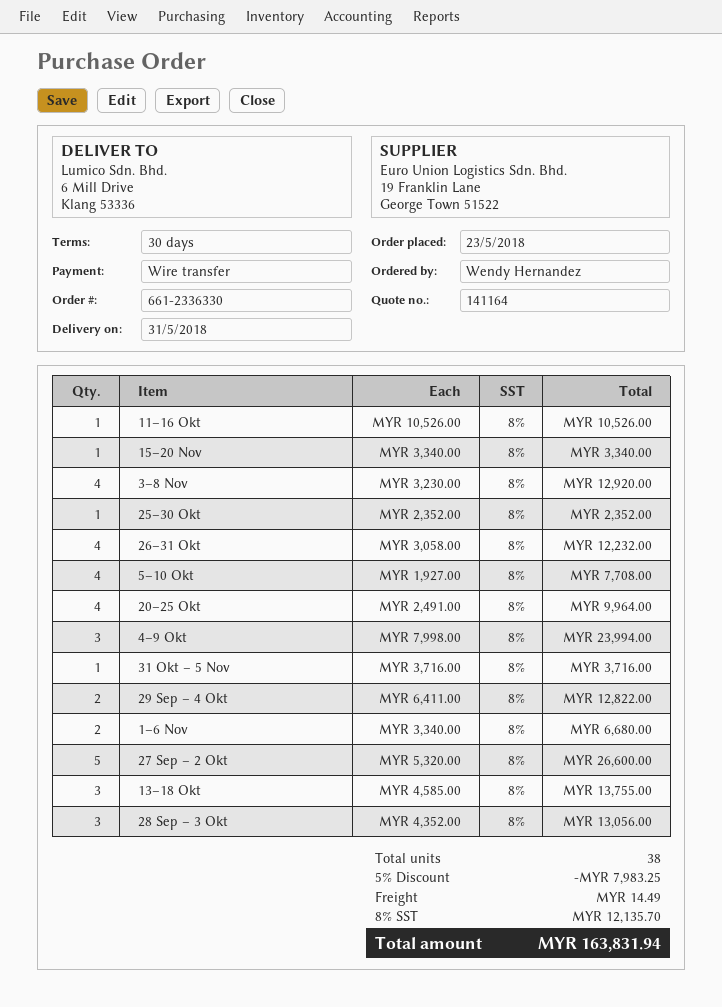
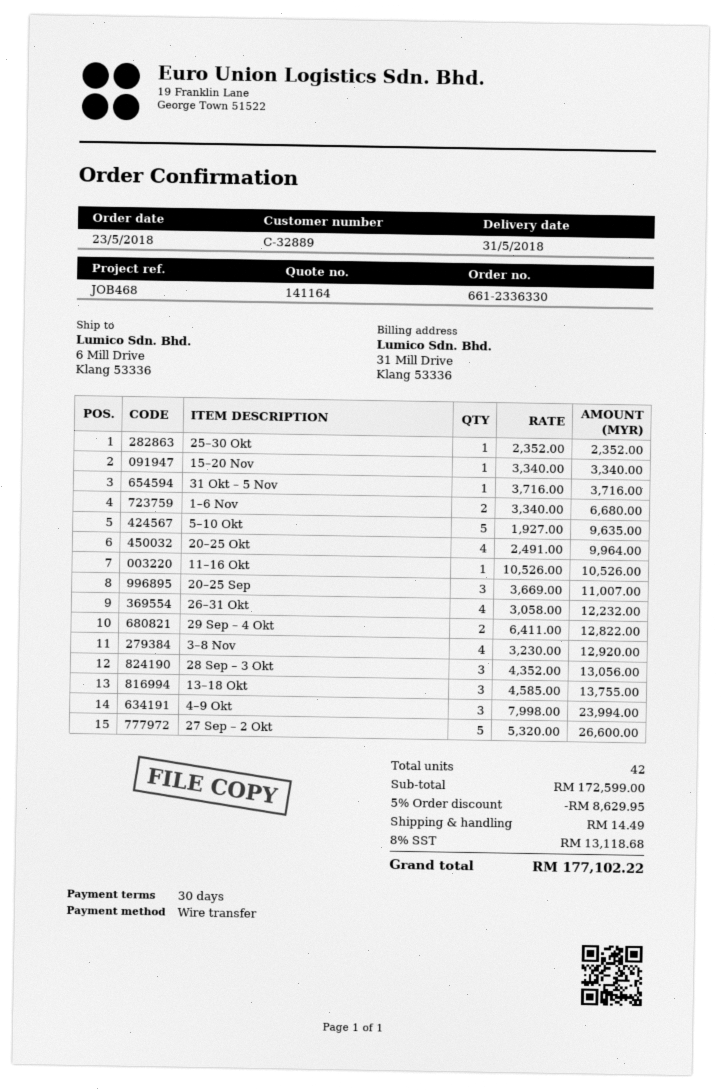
5–10 Okt: 4 x 1927.00 = 7708.00 -> 5 x 1927.00 = 9635.00
20–25 Sep: none -> 3 x 3669.00 = 11007.00
total quantity: 38 -> 42
discount: 5% = 7983.25 -> 5% = 8629.95
tax: 8% = 12135.70 -> 8% = 13118.68
total: 163831.94 -> 177102.22

